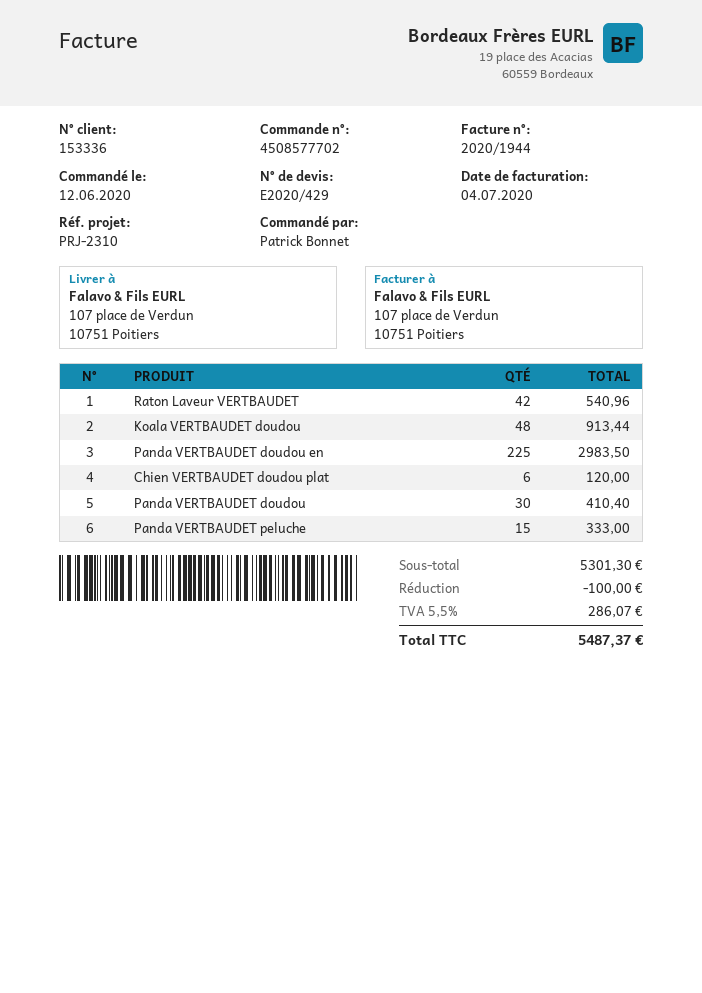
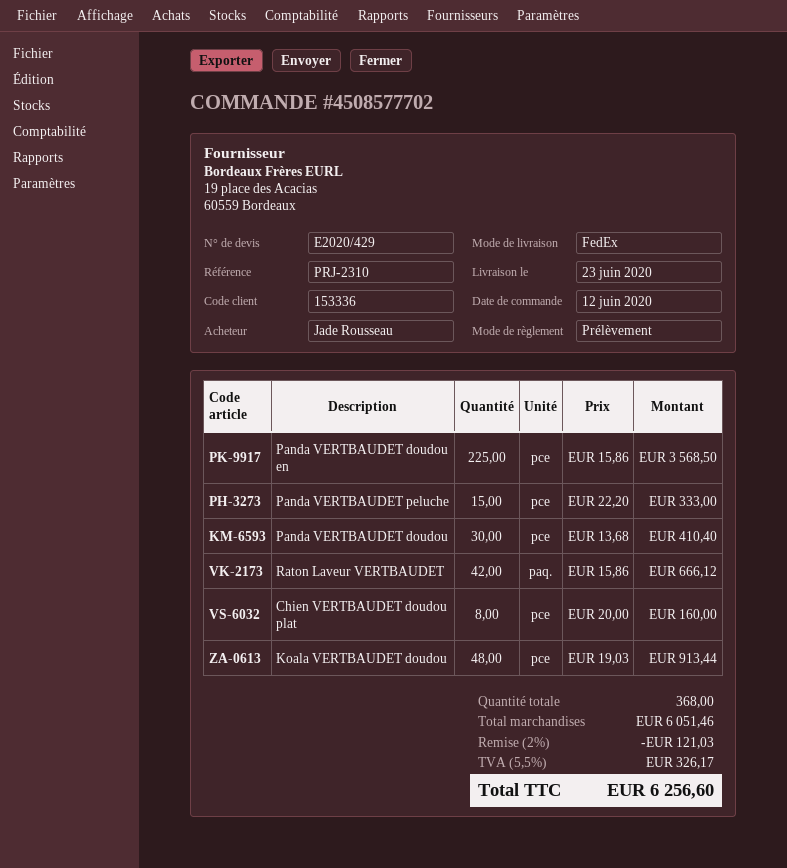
ordered by: Patrick Bonnet -> Jade Rousseau
Raton Laveur VERTBAUDET: 42 for 540.96 -> 42 for 666.12
Panda VERTBAUDET doudou en: 225 for 2983.50 -> 225 for 3568.50
Chien VERTBAUDET doudou plat: 6 for 120.00 -> 8 for 160.00
subtotal: 5301.30 -> 6051.46
discount: 100.00 -> 121.03
tax: 5.5% = 286.07 -> 5.5% = 326.17
total: 5487.37 -> 6256.60

